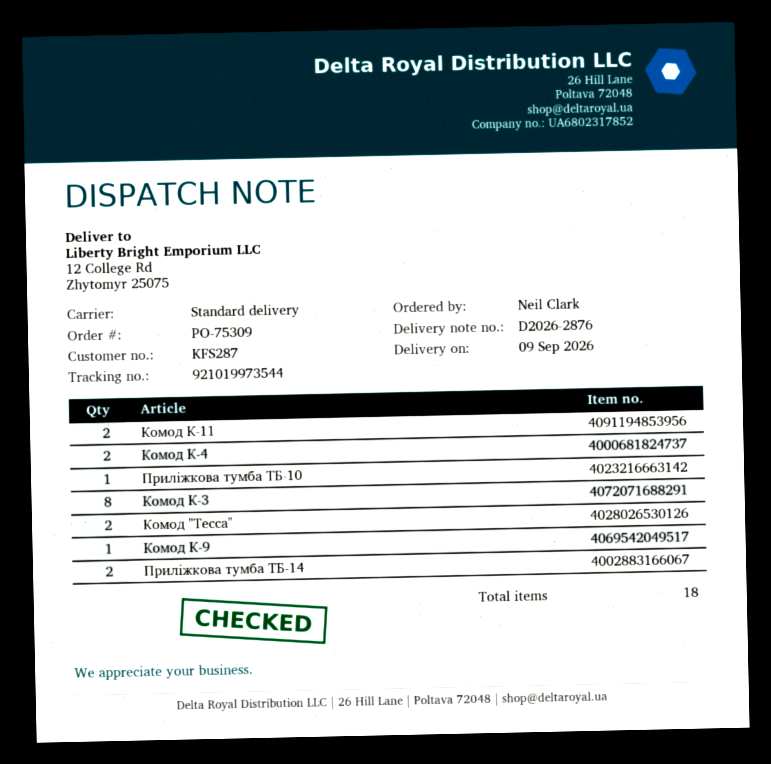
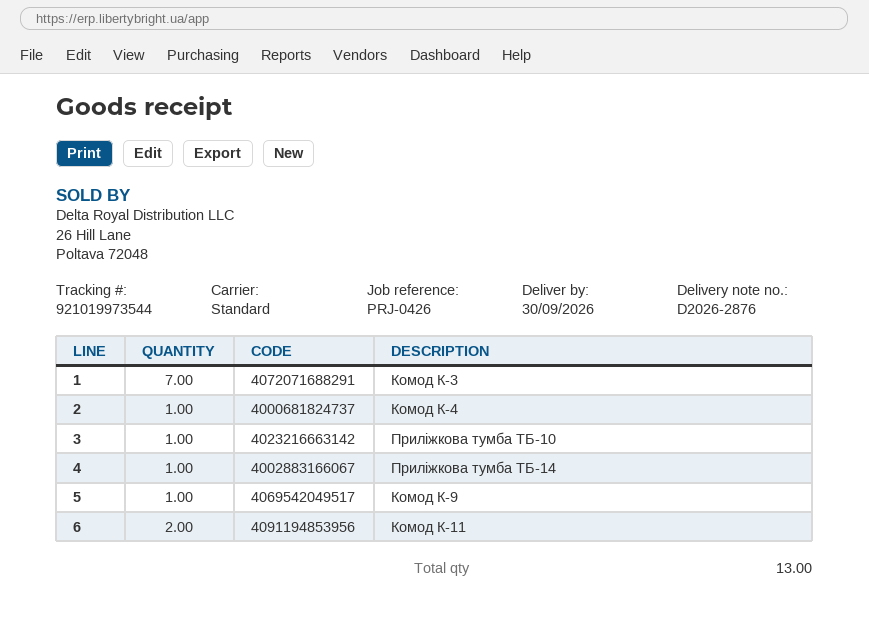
delivery date: 2026-09-09 -> 2026-09-30
Комод К-4: 2 -> 1
Комод К-3: 8 -> 7
Комод "Тесса": 2 -> none
Приліжкова тумба ТБ-14: 2 -> 1
total quantity: 18 -> 13

